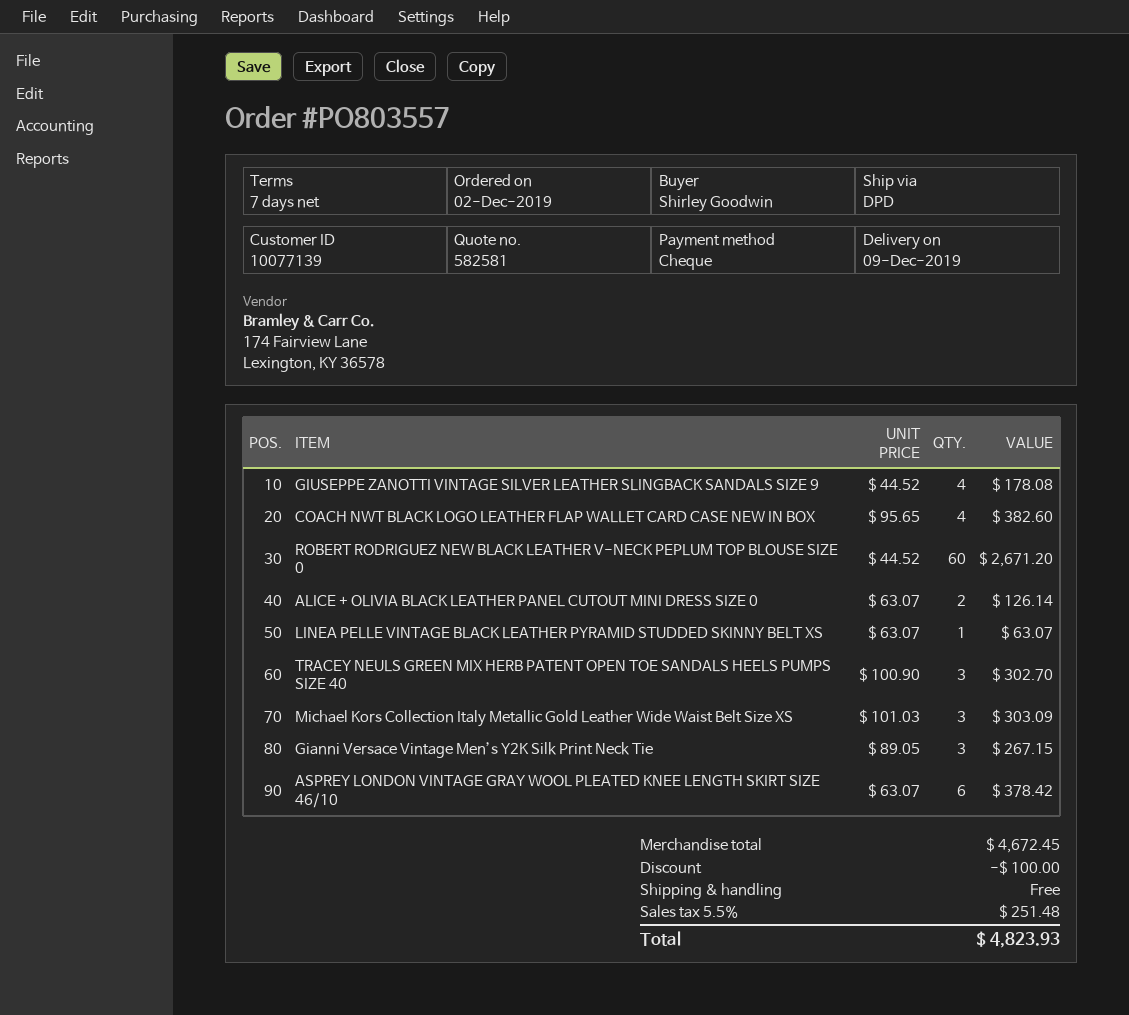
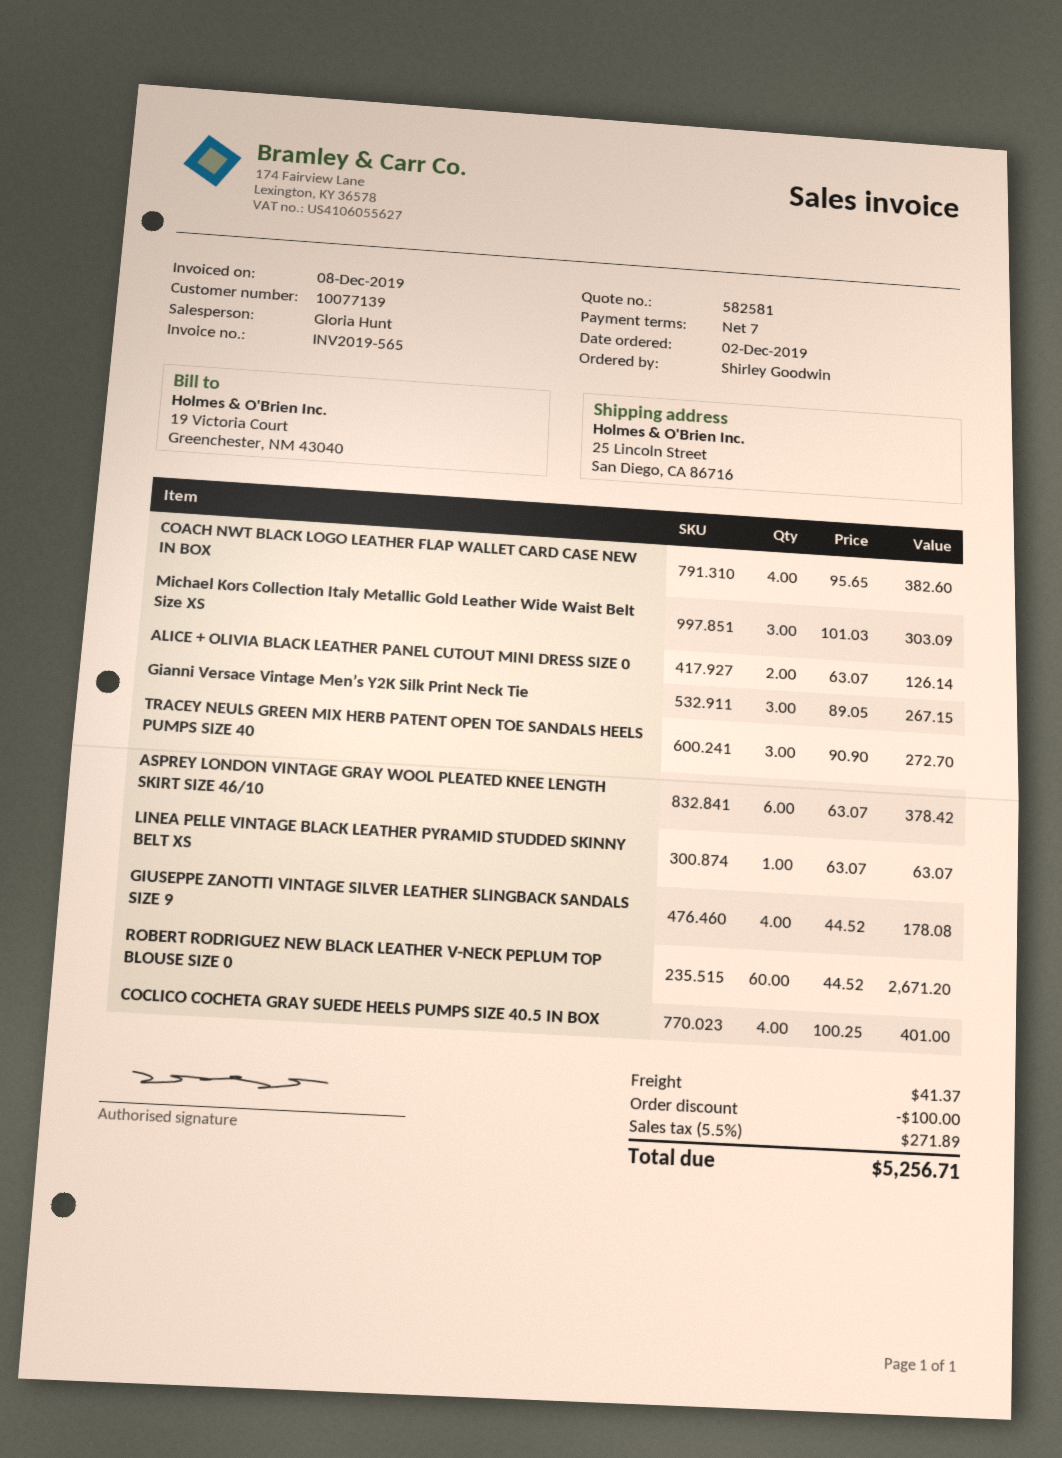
TRACEY NEULS GREEN MIX HERB PATENT OPEN TOE SANDALS HEELS PUMPS SIZE 40: 3 x 100.90 = 302.70 -> 3 x 90.90 = 272.70
COCLICO COCHETA GRAY SUEDE HEELS PUMPS SIZE 40.5 IN BOX: none -> 4 x 100.25 = 401.00
shipping: 0.00 -> 41.37
tax: 5.5% = 251.48 -> 5.5% = 271.89
total: 4823.93 -> 5256.71

